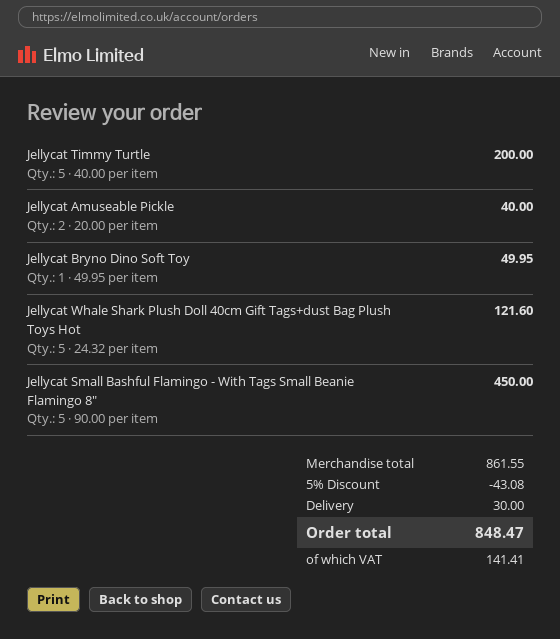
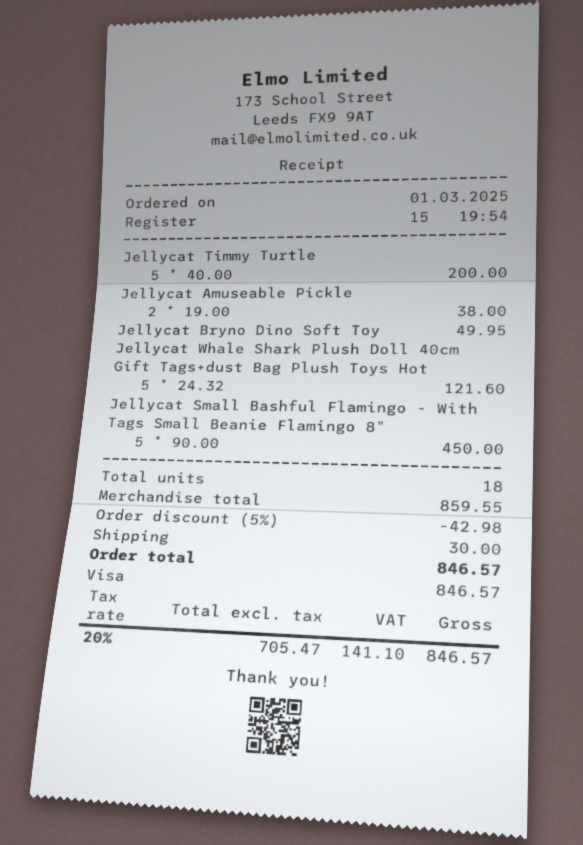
Jellycat Amuseable Pickle: 2 x 20.00 = 40.00 -> 2 x 19.00 = 38.00
subtotal: 861.55 -> 859.55
discount: 5% = 43.08 -> 5% = 42.98
tax: 141.41 -> 141.10
total: 848.47 -> 846.57

